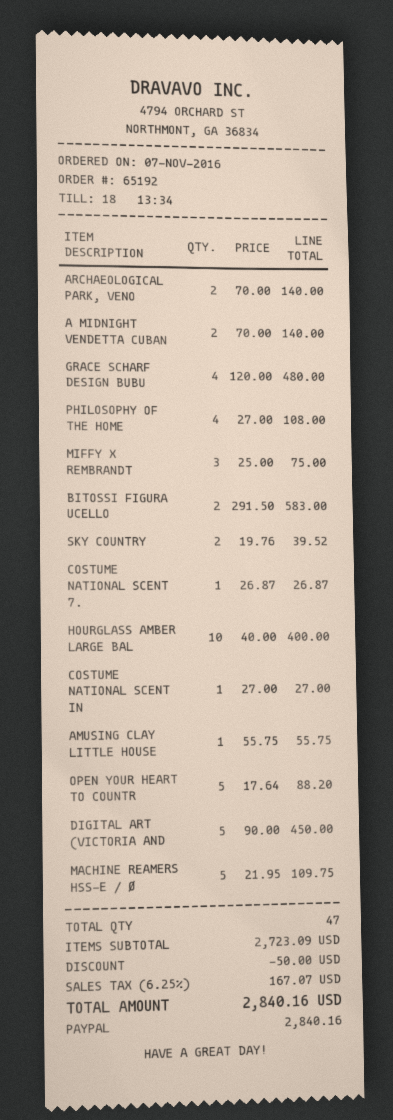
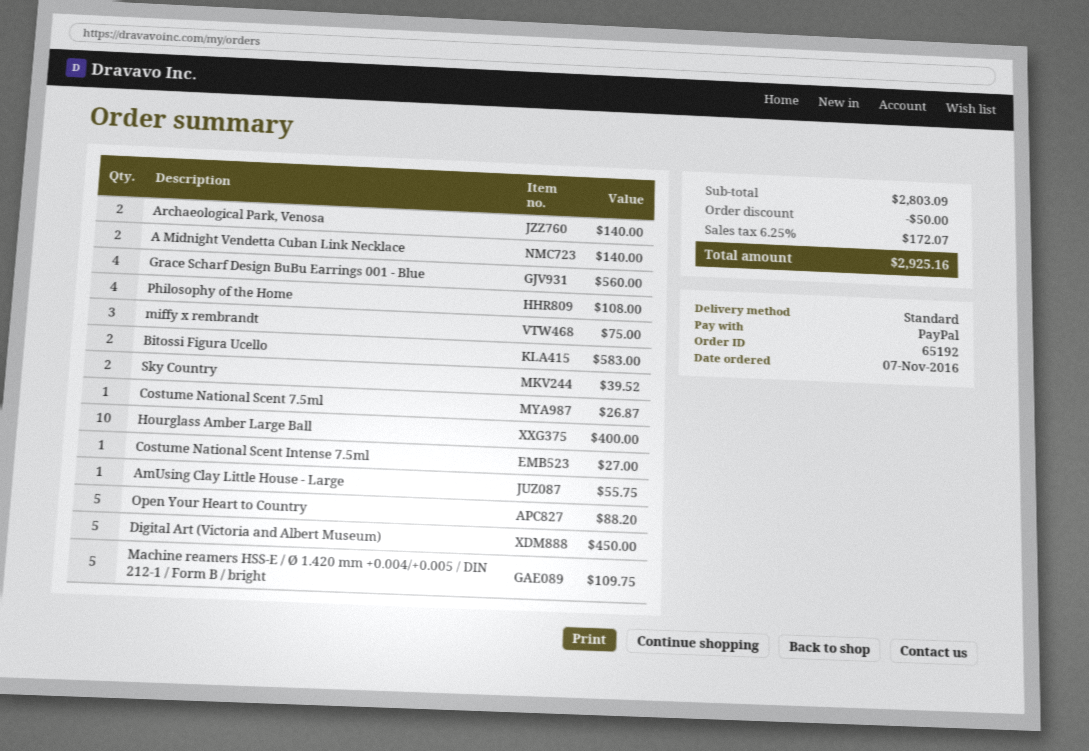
GRACE SCHARF DESIGN BUBU: 4 for 480.00 -> 4 for 560.00
subtotal: 2723.09 -> 2803.09
tax: 6.25% = 167.07 -> 6.25% = 172.07
total: 2840.16 -> 2925.16

